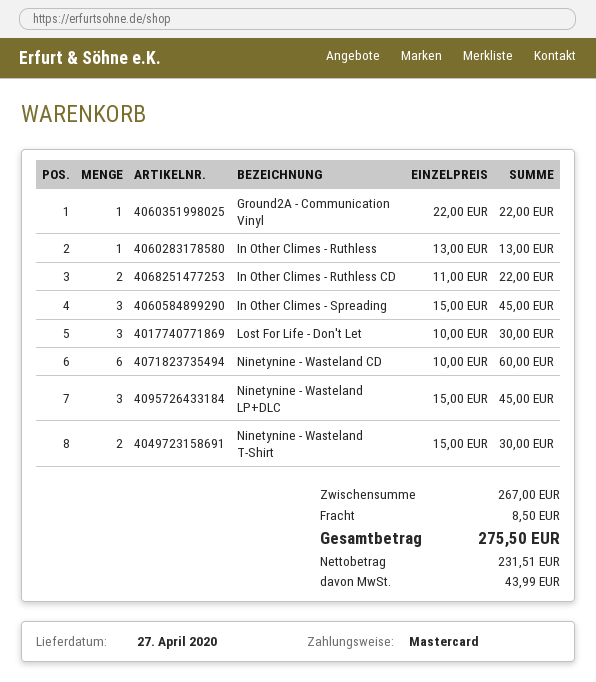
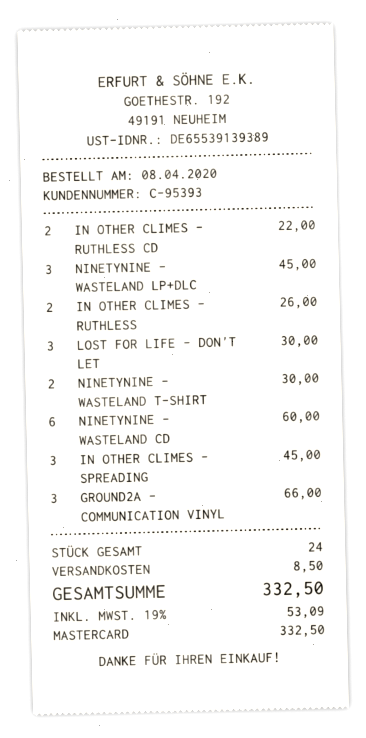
Ground2A - Communication Vinyl: 1 for 22.00 -> 3 for 66.00
In Other Climes - Ruthless: 1 for 13.00 -> 2 for 26.00
tax: 43.99 -> 53.09
total: 275.50 -> 332.50

